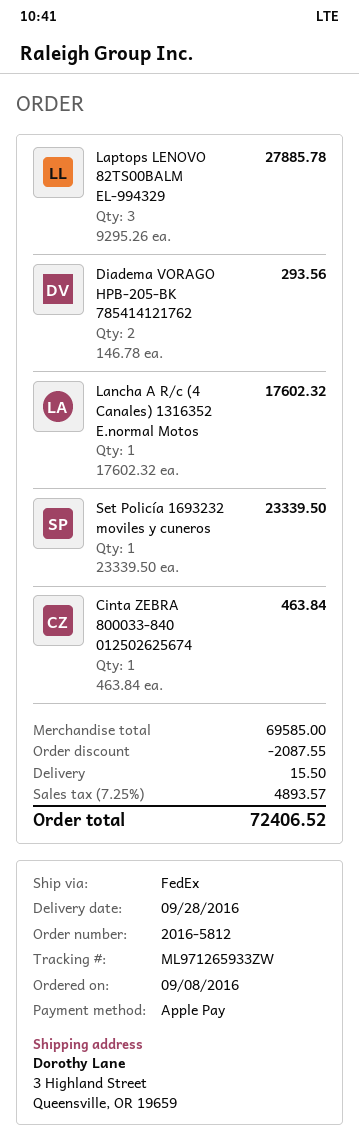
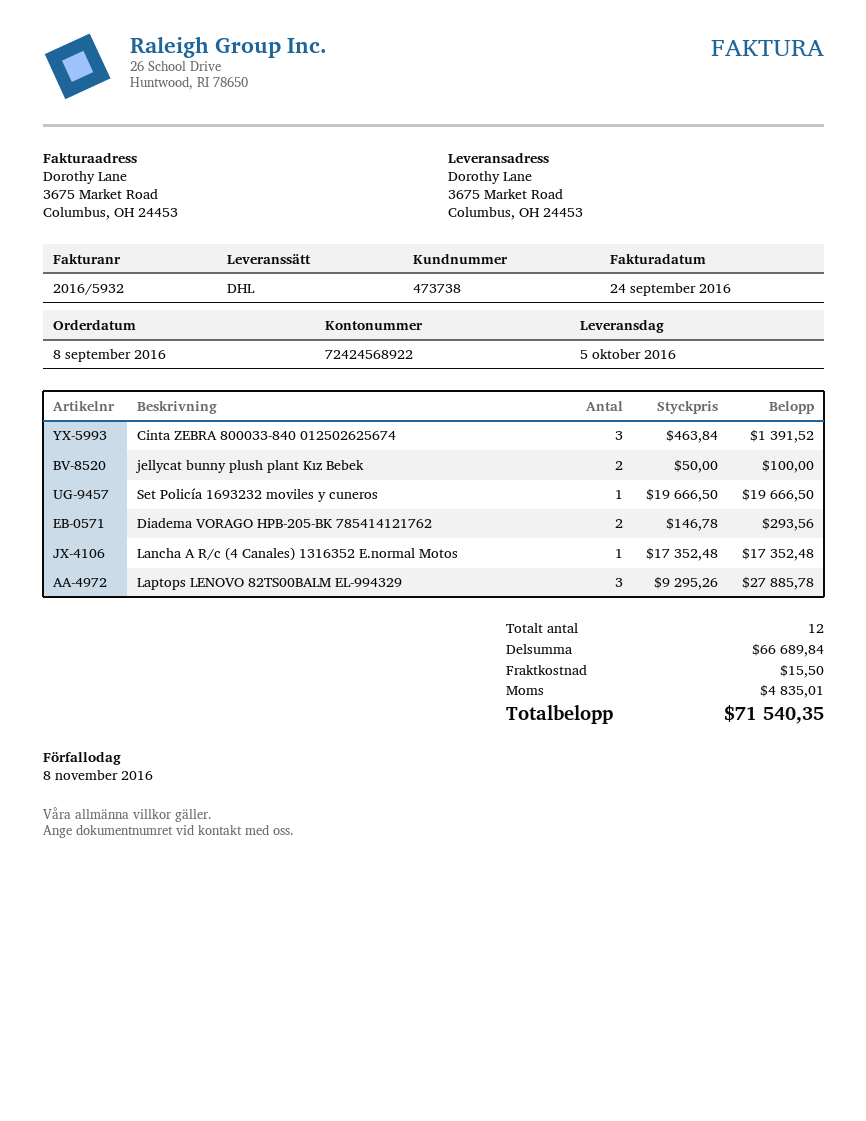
delivery date: 2016-09-28 -> 2016-10-05
shipping method: FedEx -> DHL
ship to: 3 Highland Street, Queensville, OR 19659 -> 3675 Market Road, Columbus, OH 24453
Lancha A R/c (4 Canales) 1316352 E.normal Motos: 1 x 17602.32 = 17602.32 -> 1 x 17352.48 = 17352.48
Set Policía 1693232 moviles y cuneros: 1 x 23339.50 = 23339.50 -> 1 x 19666.50 = 19666.50
Cinta ZEBRA 800033-840 012502625674: 1 x 463.84 = 463.84 -> 3 x 463.84 = 1391.52
jellycat bunny plush plant Kız Bebek: none -> 2 x 50.00 = 100.00
subtotal: 69585.00 -> 66689.84
discount: 2087.55 -> none
tax: 4893.57 -> 4835.01
total: 72406.52 -> 71540.35

